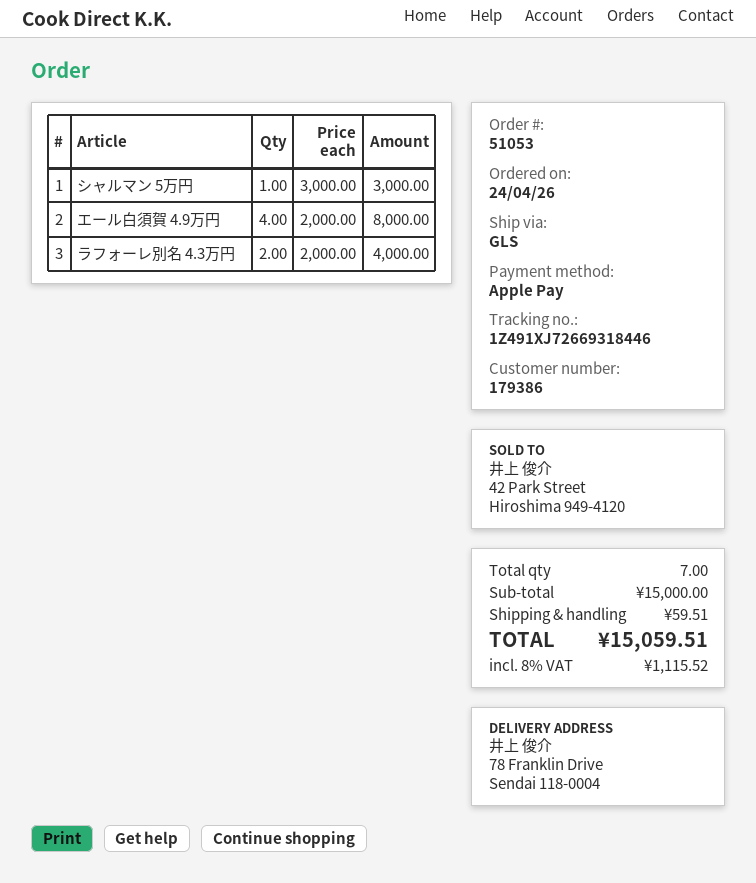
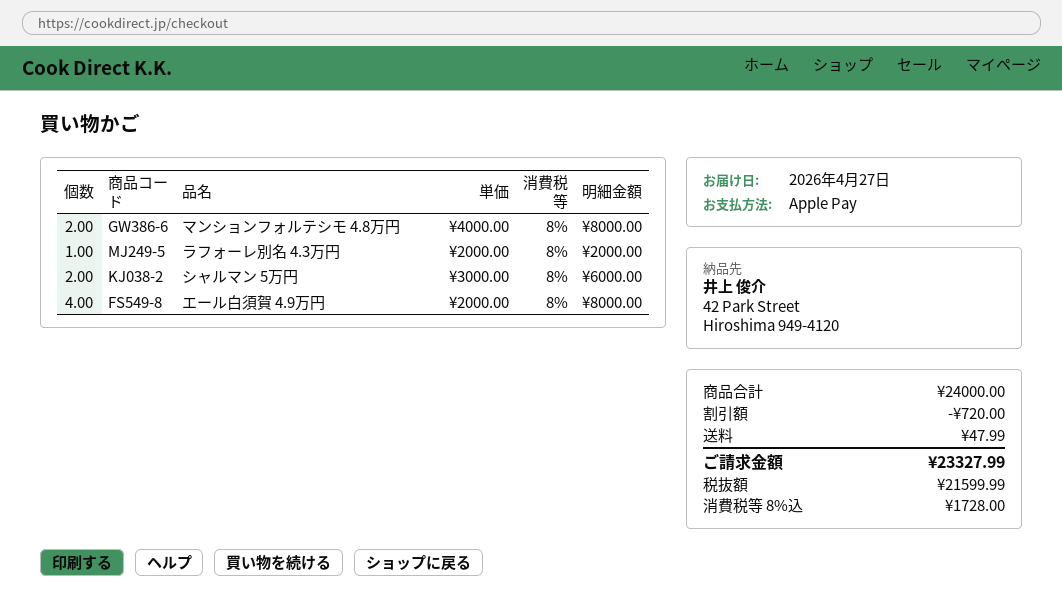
ship to: 78 Franklin Drive, Sendai 118-0004 -> 42 Park Street, Hiroshima 949-4120
シャルマン 5万円: 1 x 3000.00 = 3000.00 -> 2 x 3000.00 = 6000.00
ラフォーレ別名 4.3万円: 2 x 2000.00 = 4000.00 -> 1 x 2000.00 = 2000.00
マンションフォルテシモ 4.8万円: none -> 2 x 4000.00 = 8000.00
subtotal: 15000.00 -> 24000.00
discount: none -> 720.00
shipping: 59.51 -> 47.99
tax: 8% = 1115.52 -> 8% = 1728.00
total: 15059.51 -> 23327.99

